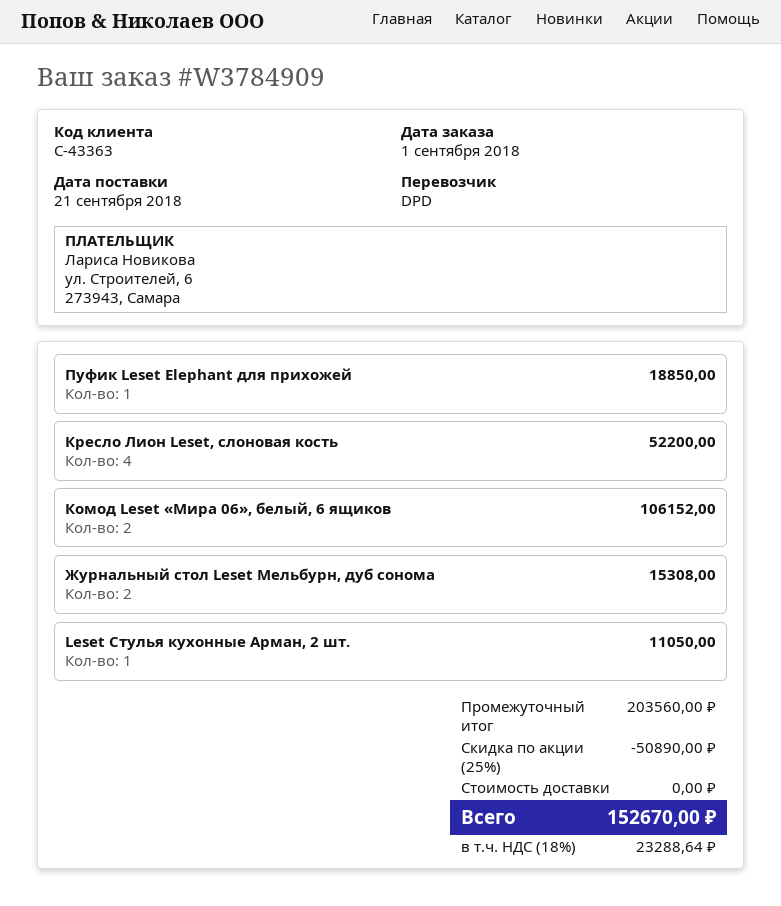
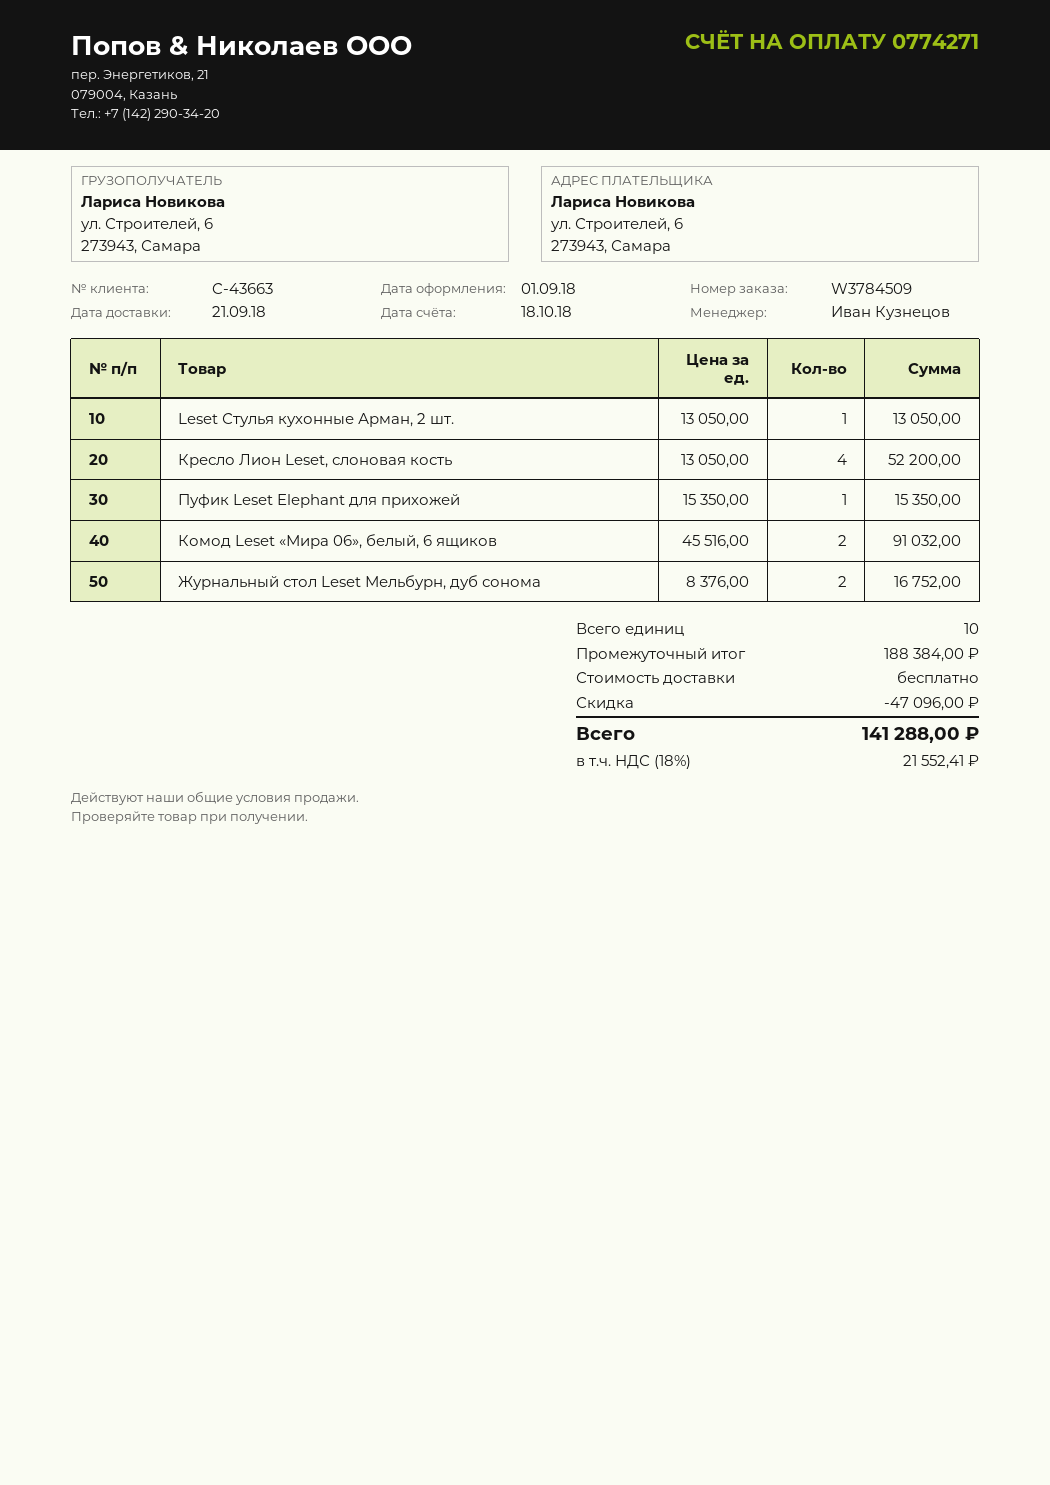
order number: W3784909 -> W3784509
customer number: C-43363 -> C-43663
Пуфик Leset Elephant для прихожей: 1 for 18850.00 -> 1 for 15350.00
Комод Leset «Мира 06», белый, 6 ящиков: 2 for 106152.00 -> 2 for 91032.00
Журнальный стол Leset Мельбурн, дуб сонома: 2 for 15308.00 -> 2 for 16752.00
Leset Стулья кухонные Арман, 2 шт.: 1 for 11050.00 -> 1 for 13050.00
subtotal: 203560.00 -> 188384.00
discount: 50890.00 -> 47096.00
tax: 18% = 23288.64 -> 18% = 21552.41
total: 152670.00 -> 141288.00

